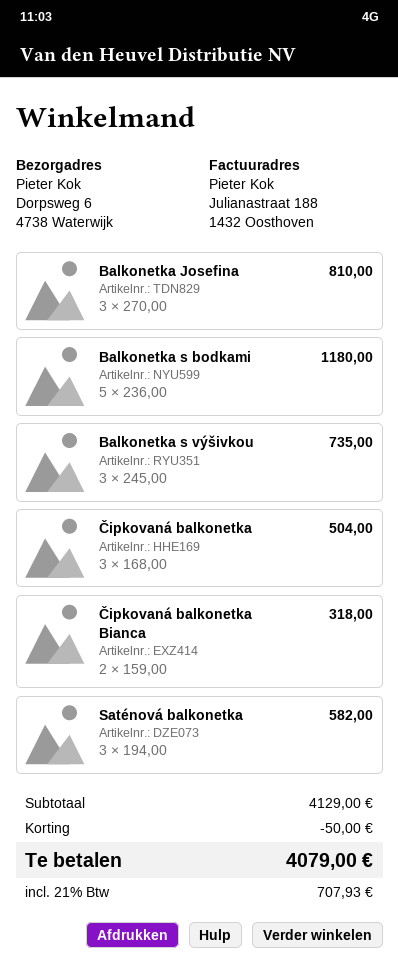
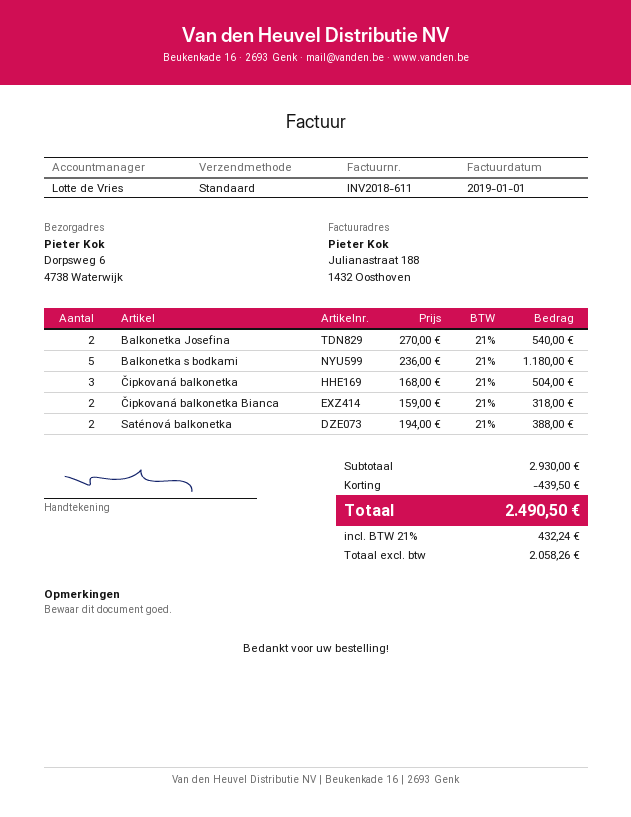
Balkonetka Josefina: 3 x 270.00 = 810.00 -> 2 x 270.00 = 540.00
Balkonetka s výšivkou: 3 x 245.00 = 735.00 -> none
Saténová balkonetka: 3 x 194.00 = 582.00 -> 2 x 194.00 = 388.00
subtotal: 4129.00 -> 2930.00
discount: 50.00 -> 439.50
tax: 21% = 707.93 -> 21% = 432.24
total: 4079.00 -> 2490.50

